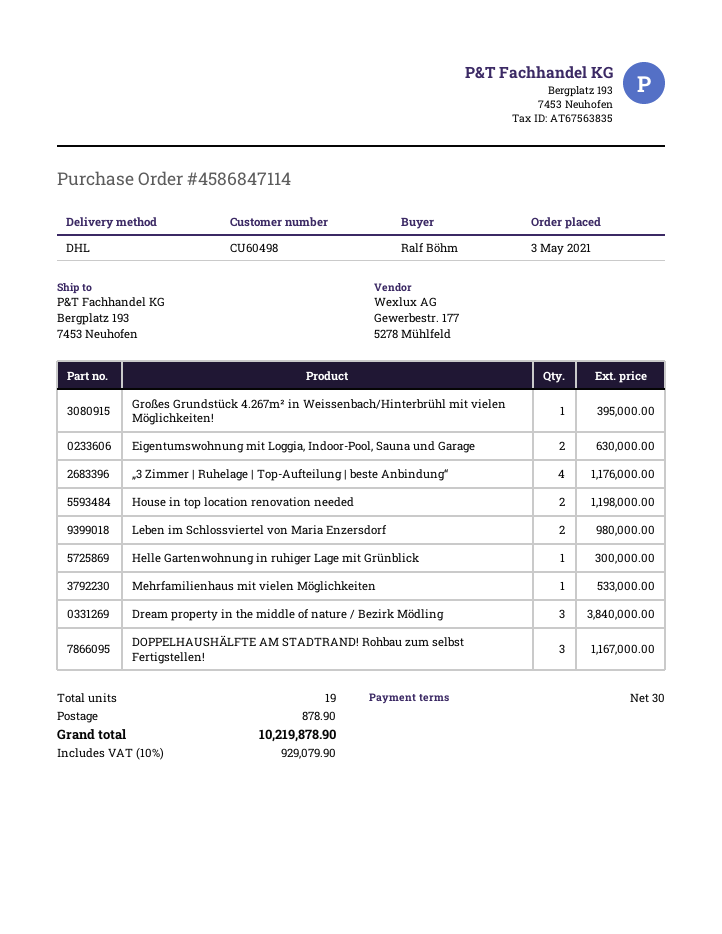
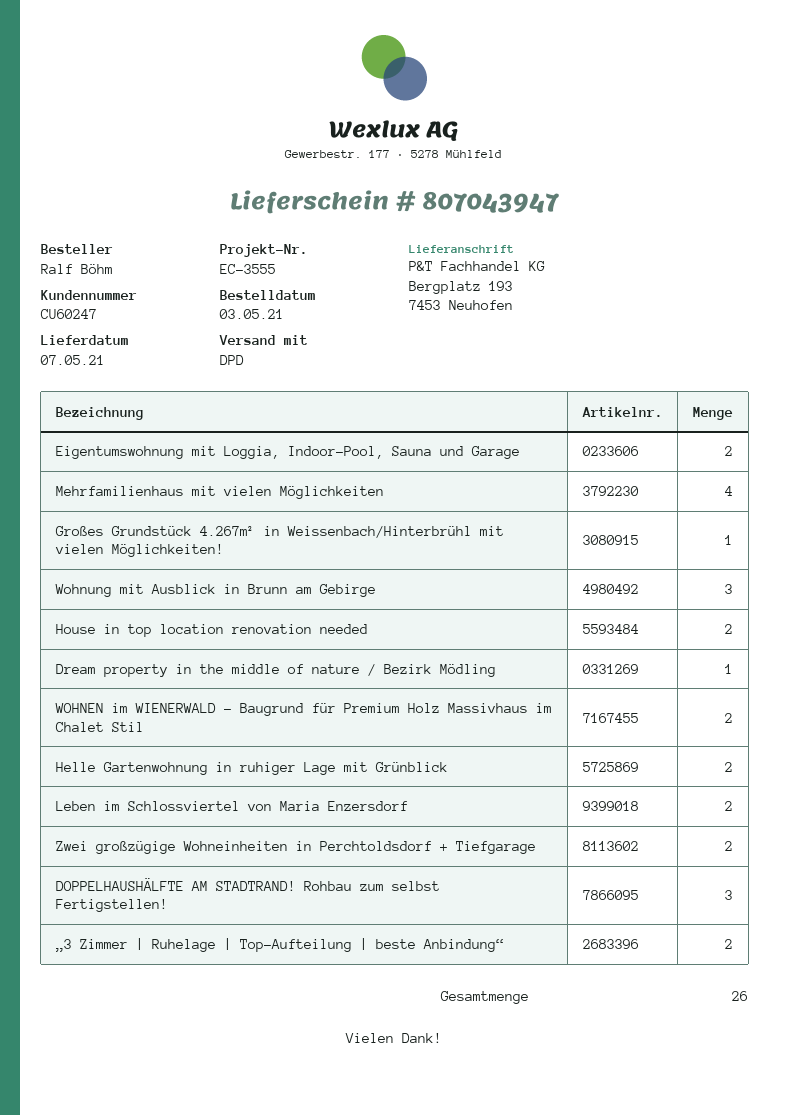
customer number: CU60498 -> CU60247
shipping method: DHL -> DPD
„3 Zimmer | Ruhelage | Top-Aufteilung | beste Anbindung“: 4 -> 2
Helle Gartenwohnung in ruhiger Lage mit Grünblick: 1 -> 2
Mehrfamilienhaus mit vielen Möglichkeiten: 1 -> 4
Dream property in the middle of nature / Bezirk Mödling: 3 -> 1
Wohnung mit Ausblick in Brunn am Gebirge: none -> 3
WOHNEN im WIENERWALD – Baugrund für Premium Holz Massivhaus im Chalet Stil: none -> 2
Zwei großzügige Wohneinheiten in Perchtoldsdorf + Tiefgarage: none -> 2
total quantity: 19 -> 26

